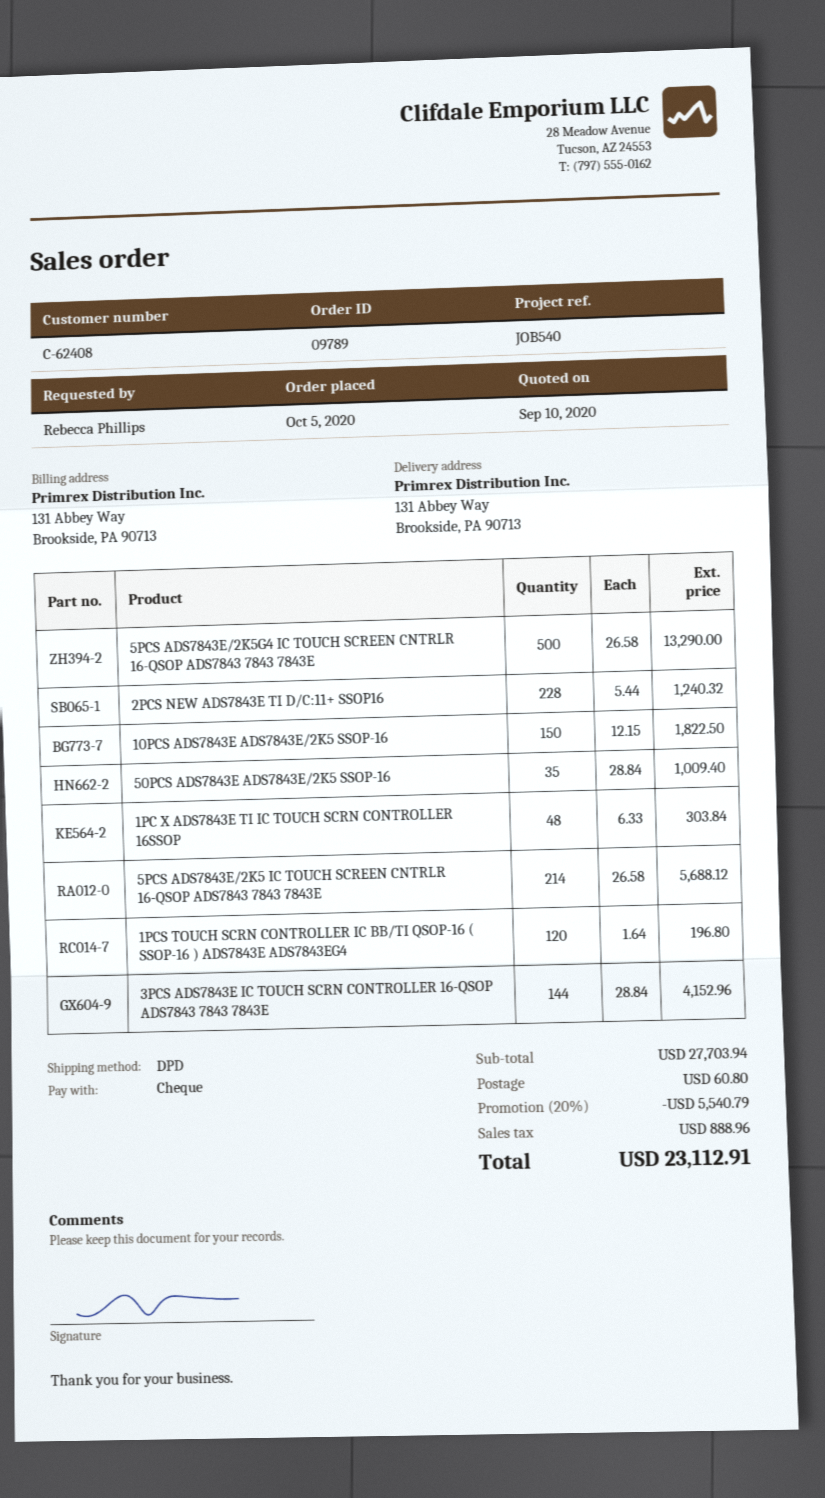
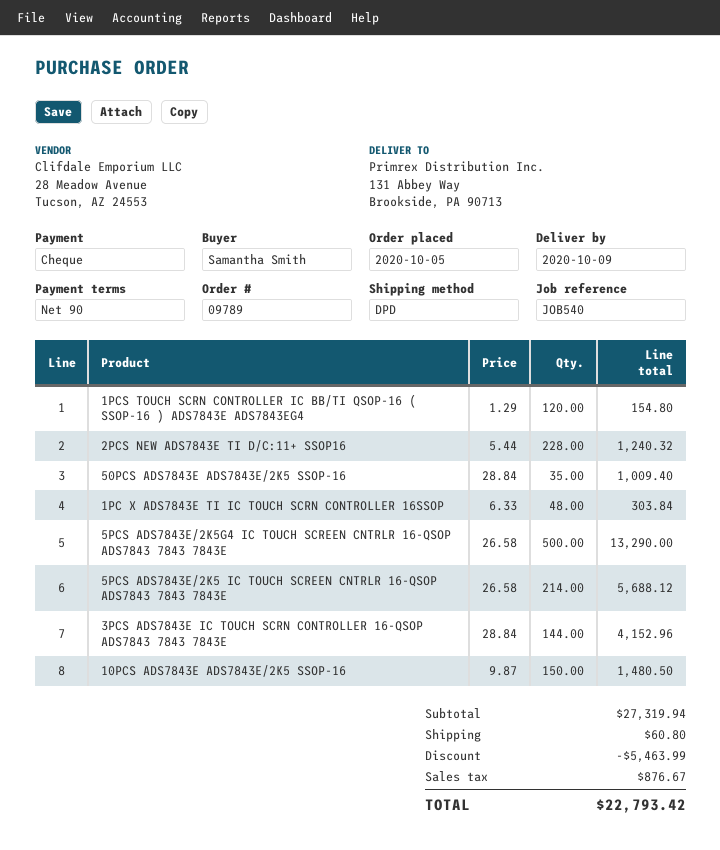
ordered by: Rebecca Phillips -> Samantha Smith
10PCS ADS7843E ADS7843E/2K5 SSOP-16: 150 x 12.15 = 1822.50 -> 150 x 9.87 = 1480.50
1PCS TOUCH SCRN CONTROLLER IC BB/TI QSOP-16 ( SSOP-16 ) ADS7843E ADS7843EG4: 120 x 1.64 = 196.80 -> 120 x 1.29 = 154.80
subtotal: 27703.94 -> 27319.94
discount: 5540.79 -> 5463.99
tax: 888.96 -> 876.67
total: 23112.91 -> 22793.42

